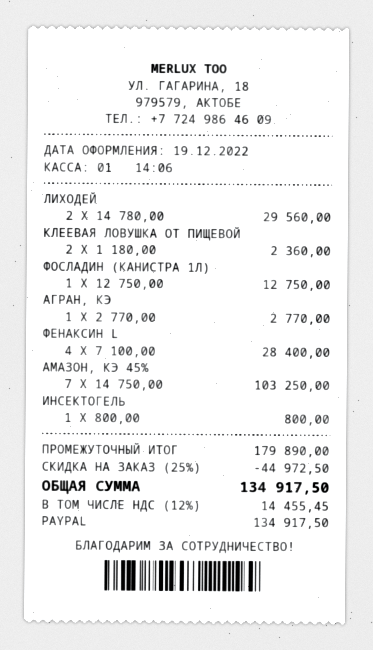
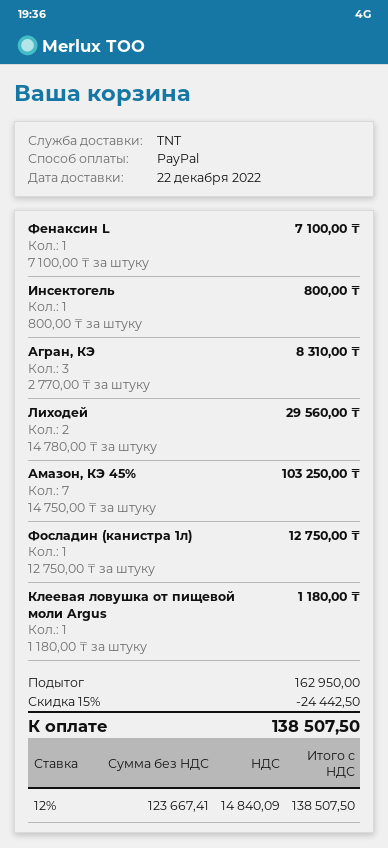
КЛЕЕВАЯ ЛОВУШКА ОТ ПИЩЕВОЙ: 2 x 1180.00 = 2360.00 -> 1 x 1180.00 = 1180.00
АГРАН, КЭ: 1 x 2770.00 = 2770.00 -> 3 x 2770.00 = 8310.00
ФЕНАКСИН L: 4 x 7100.00 = 28400.00 -> 1 x 7100.00 = 7100.00
subtotal: 179890.00 -> 162950.00
discount: 25% = 44972.50 -> 15% = 24442.50
tax: 12% = 14455.45 -> 12% = 14840.09
total: 134917.50 -> 138507.50

